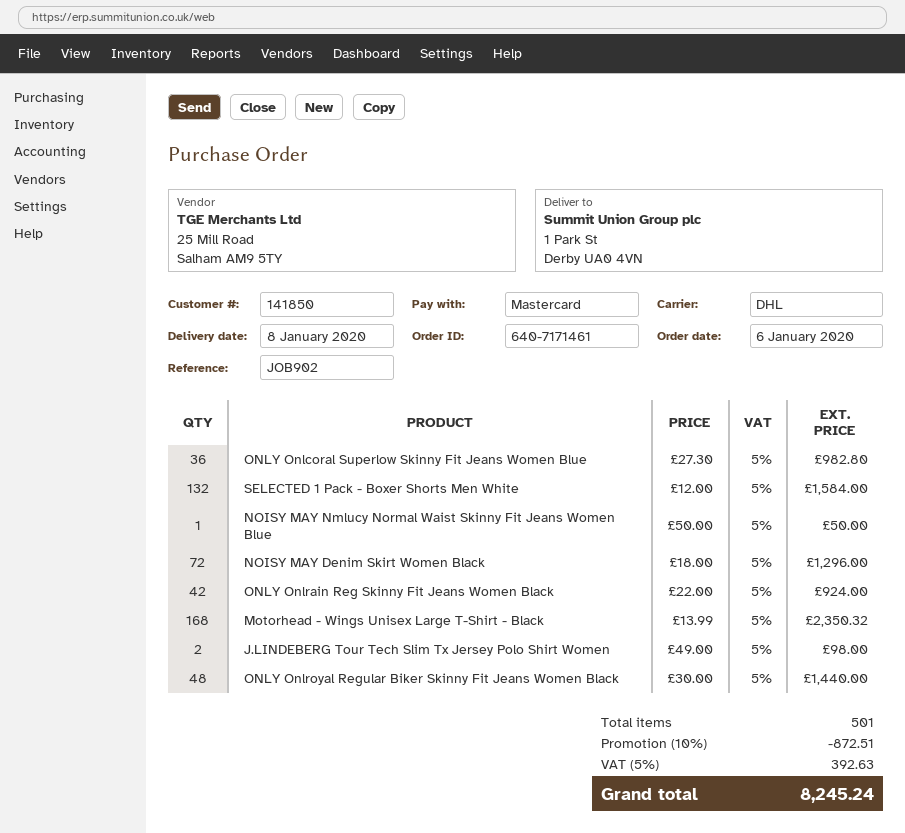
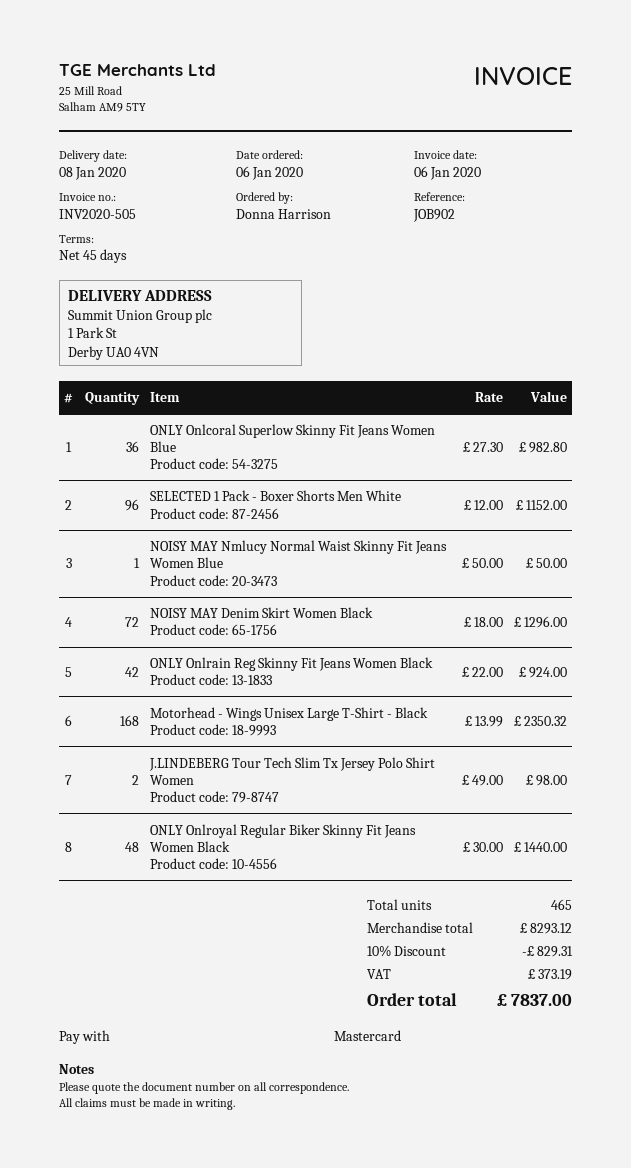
SELECTED 1 Pack - Boxer Shorts Men White: 132 x 12.00 = 1584.00 -> 96 x 12.00 = 1152.00
total quantity: 501 -> 465
discount: 10% = 872.51 -> 10% = 829.31
tax: 392.63 -> 373.19
total: 8245.24 -> 7837.00

